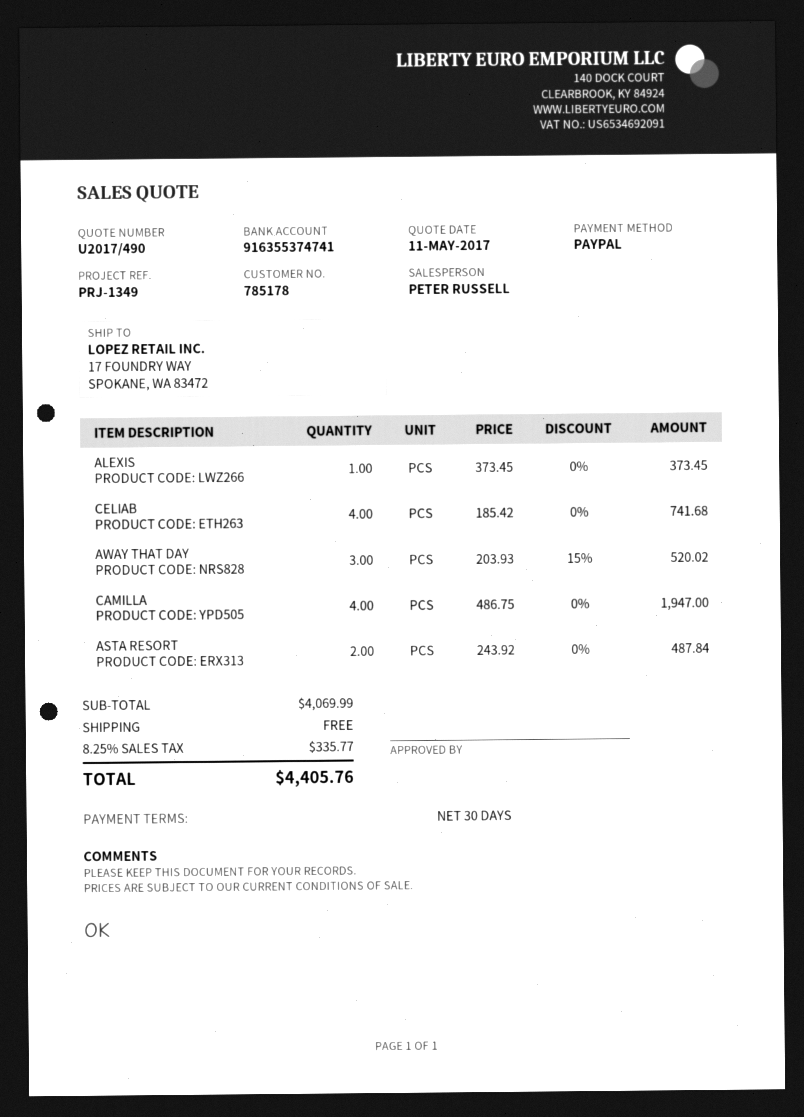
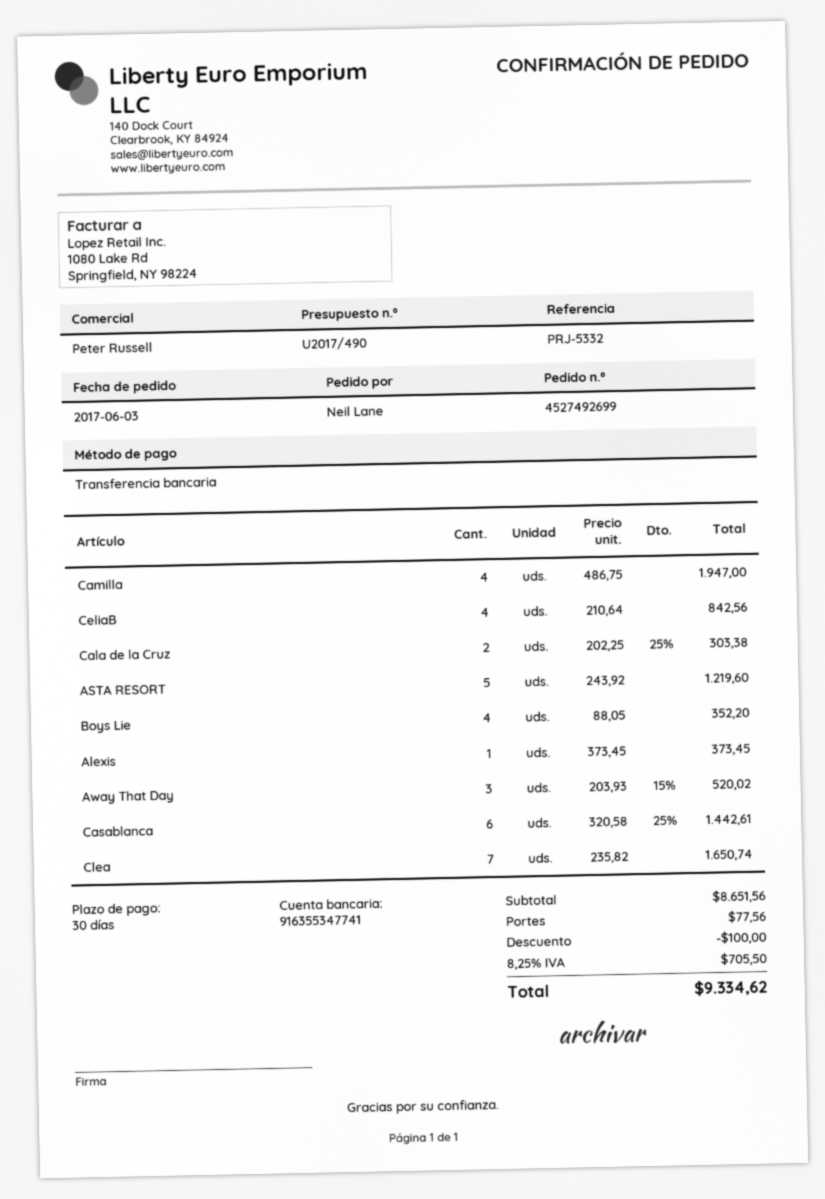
reference: PRJ-1349 -> PRJ-5332
payment method: PayPal -> bank transfer
bank account: 916355374741 -> 916355347741
CELIAB: 4 x 185.42 = 741.68 -> 4 x 210.64 = 842.56
ASTA RESORT: 2 x 243.92 = 487.84 -> 5 x 243.92 = 1219.60
Cala de la Cruz: none -> 2 x 202.25 - 25% = 303.38
Boys Lie: none -> 4 x 88.05 = 352.20
Casablanca: none -> 6 x 320.58 - 25% = 1442.61
Clea: none -> 7 x 235.82 = 1650.74
subtotal: 4069.99 -> 8651.56
discount: none -> 100.00
shipping: 0.00 -> 77.56
tax: 8.25% = 335.77 -> 8.25% = 705.50
total: 4405.76 -> 9334.62

